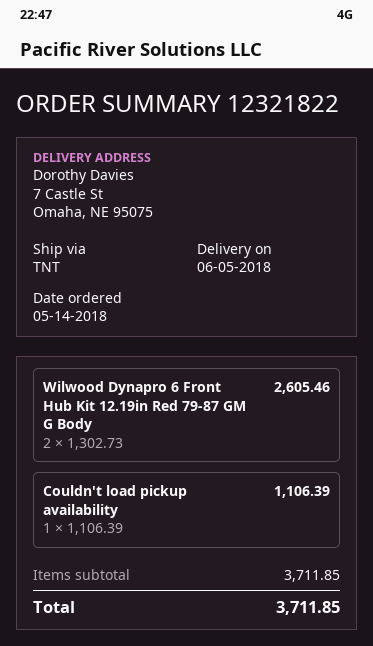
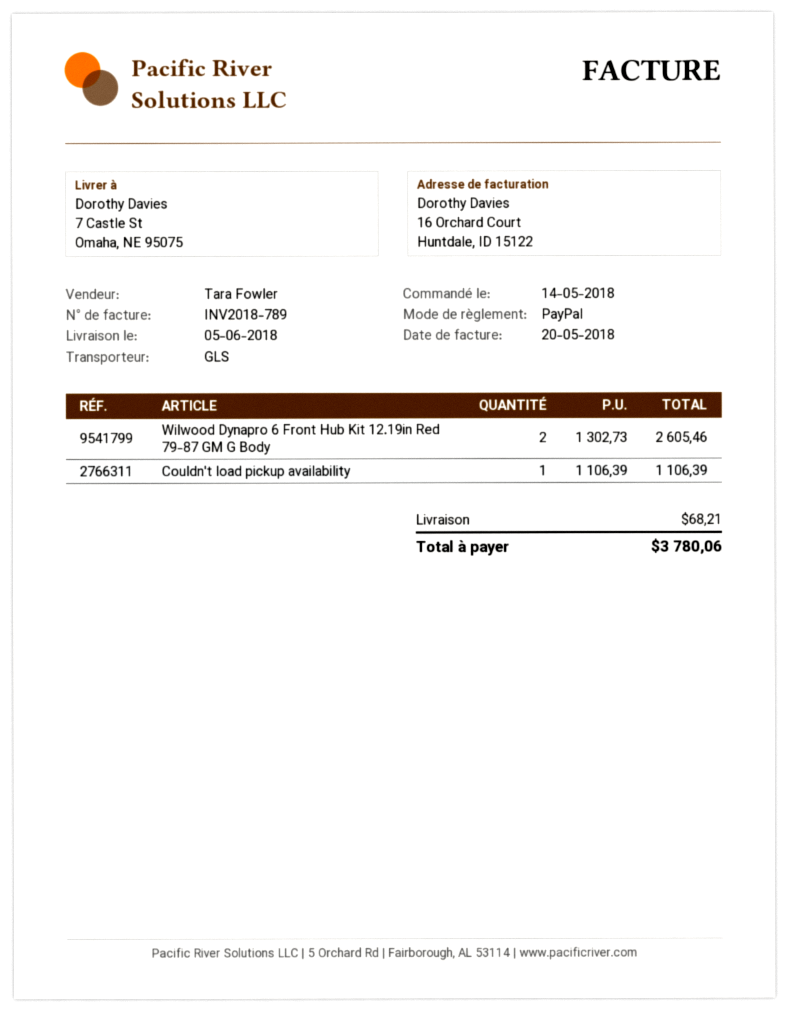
shipping method: TNT -> GLS
shipping: none -> 68.21
total: 3711.85 -> 3780.06

